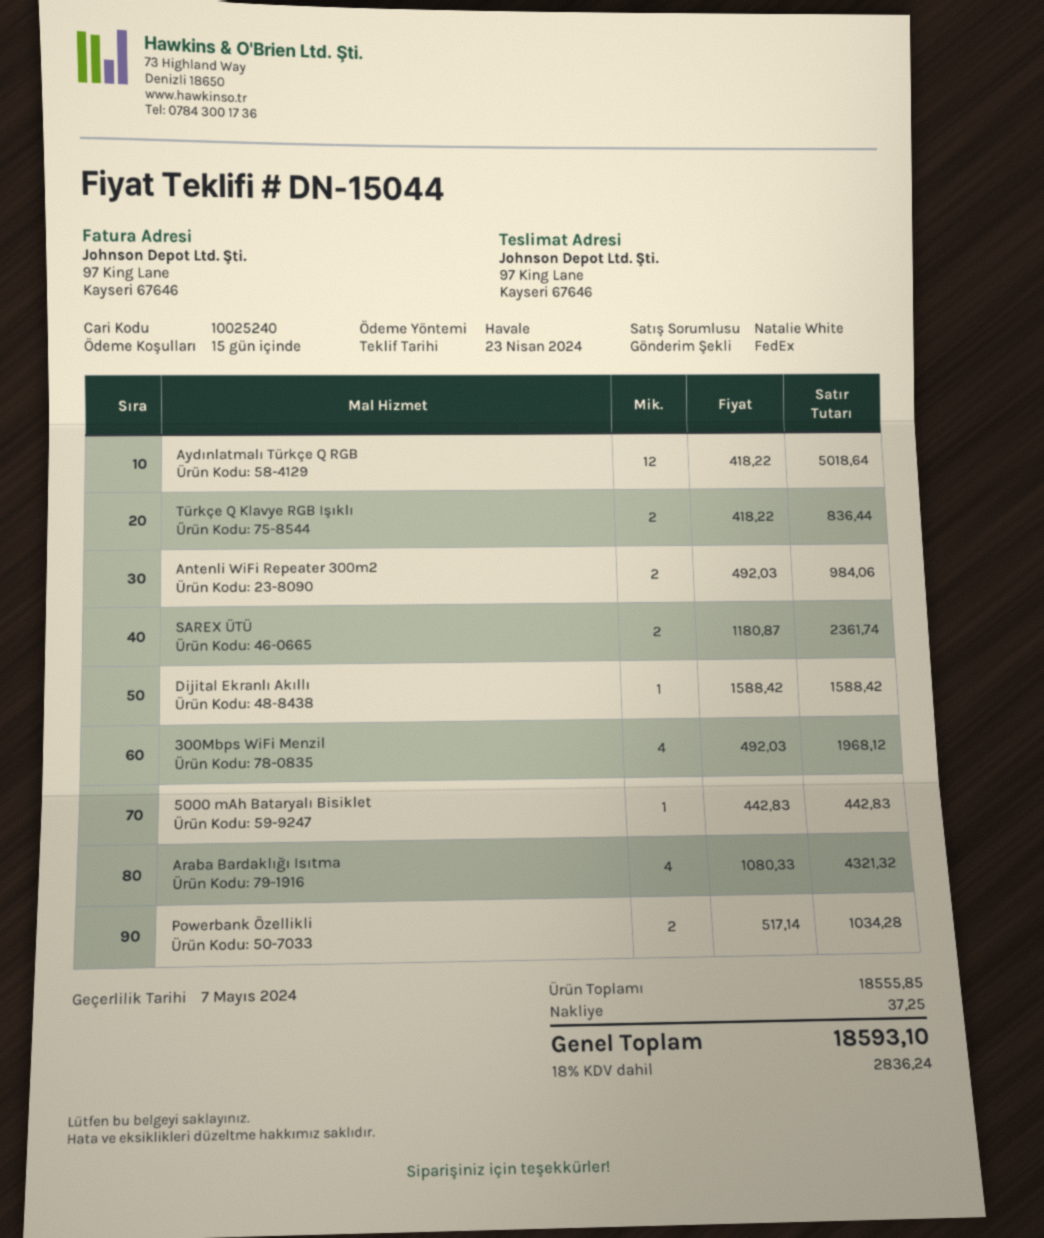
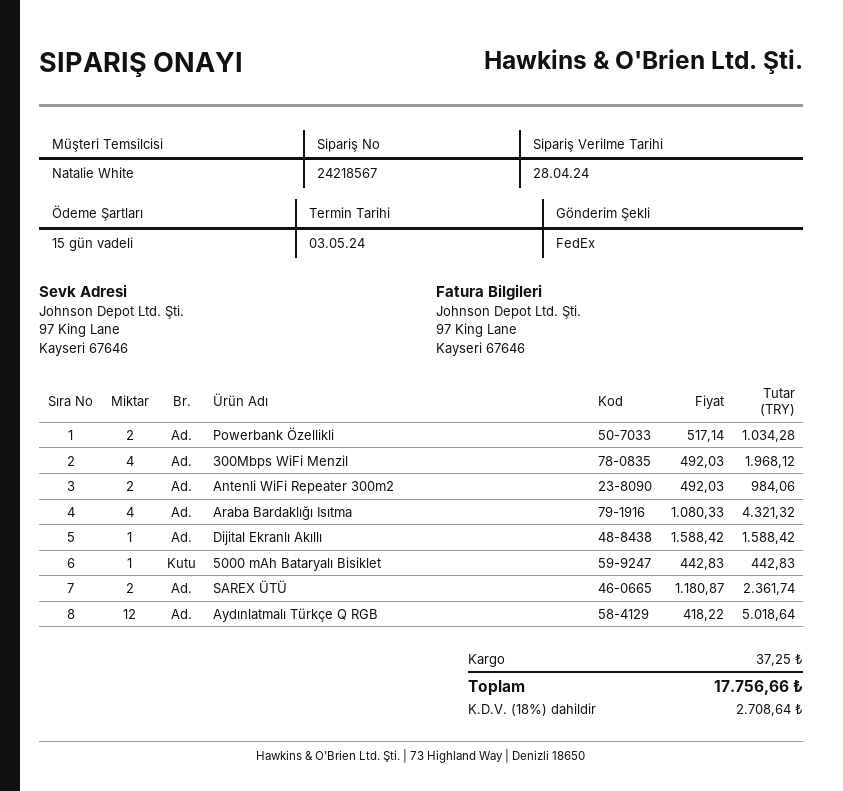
Türkçe Q Klavye RGB Işıklı: 2 x 418.22 = 836.44 -> none
tax: 18% = 2836.24 -> 18% = 2708.64
total: 18593.10 -> 17756.66

